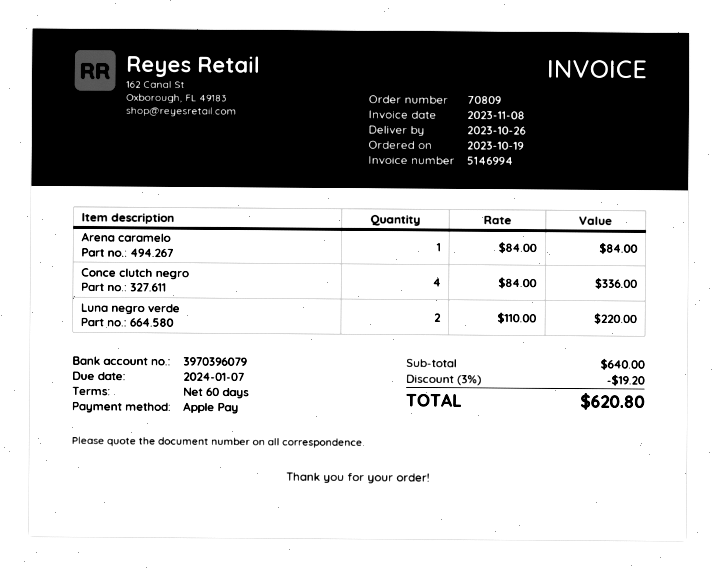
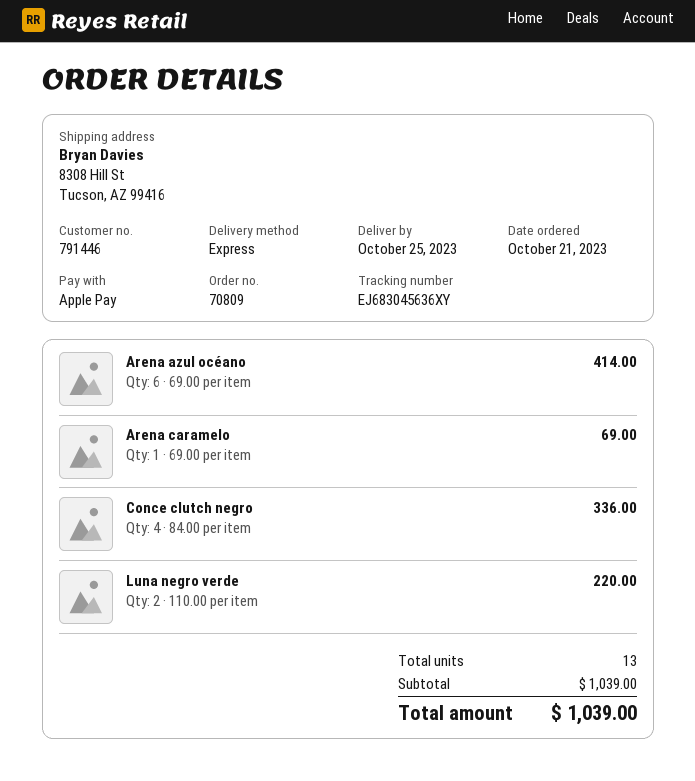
order date: 2023-10-19 -> 2023-10-21
delivery date: 2023-10-26 -> 2023-10-25
Arena caramelo: 1 x 84.00 = 84.00 -> 1 x 69.00 = 69.00
Arena azul océano: none -> 6 x 69.00 = 414.00
subtotal: 640.00 -> 1039.00
discount: 3% = 19.20 -> none
total: 620.80 -> 1039.00

